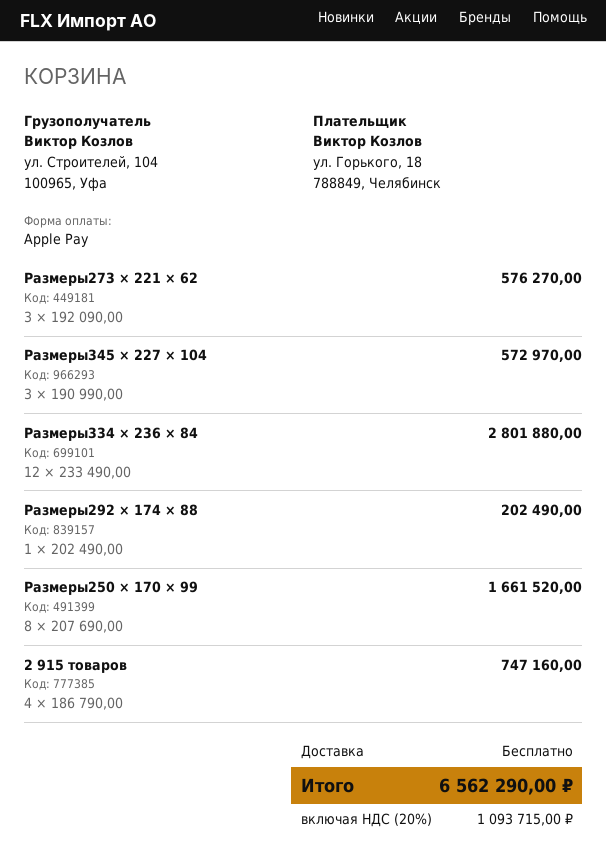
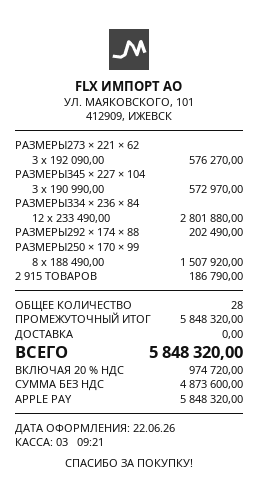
Размеры250 × 170 × 99: 8 x 207690.00 = 1661520.00 -> 8 x 188490.00 = 1507920.00
2 915 товаров: 4 x 186790.00 = 747160.00 -> 1 x 186790.00 = 186790.00
tax: 20% = 1093715.00 -> 20% = 974720.00
total: 6562290.00 -> 5848320.00

